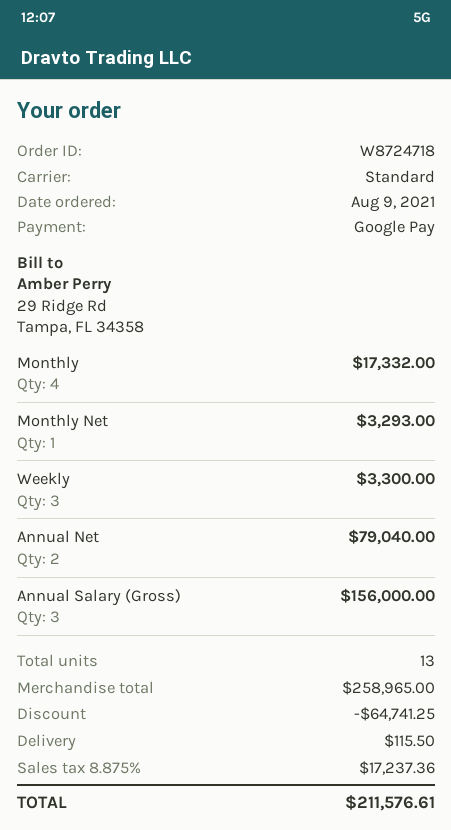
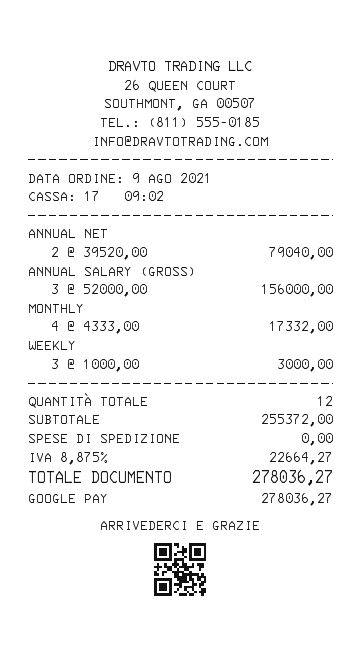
Monthly Net: 1 for 3293.00 -> none
Weekly: 3 for 3300.00 -> 3 for 3000.00
total quantity: 13 -> 12
subtotal: 258965.00 -> 255372.00
discount: 64741.25 -> none
shipping: 115.50 -> 0.00
tax: 8.875% = 17237.36 -> 8.875% = 22664.27
total: 211576.61 -> 278036.27

